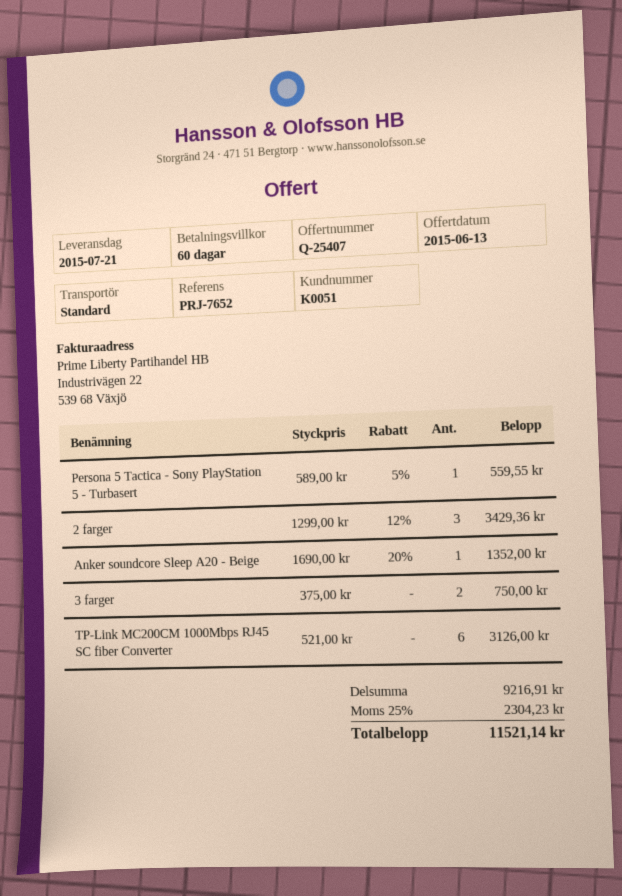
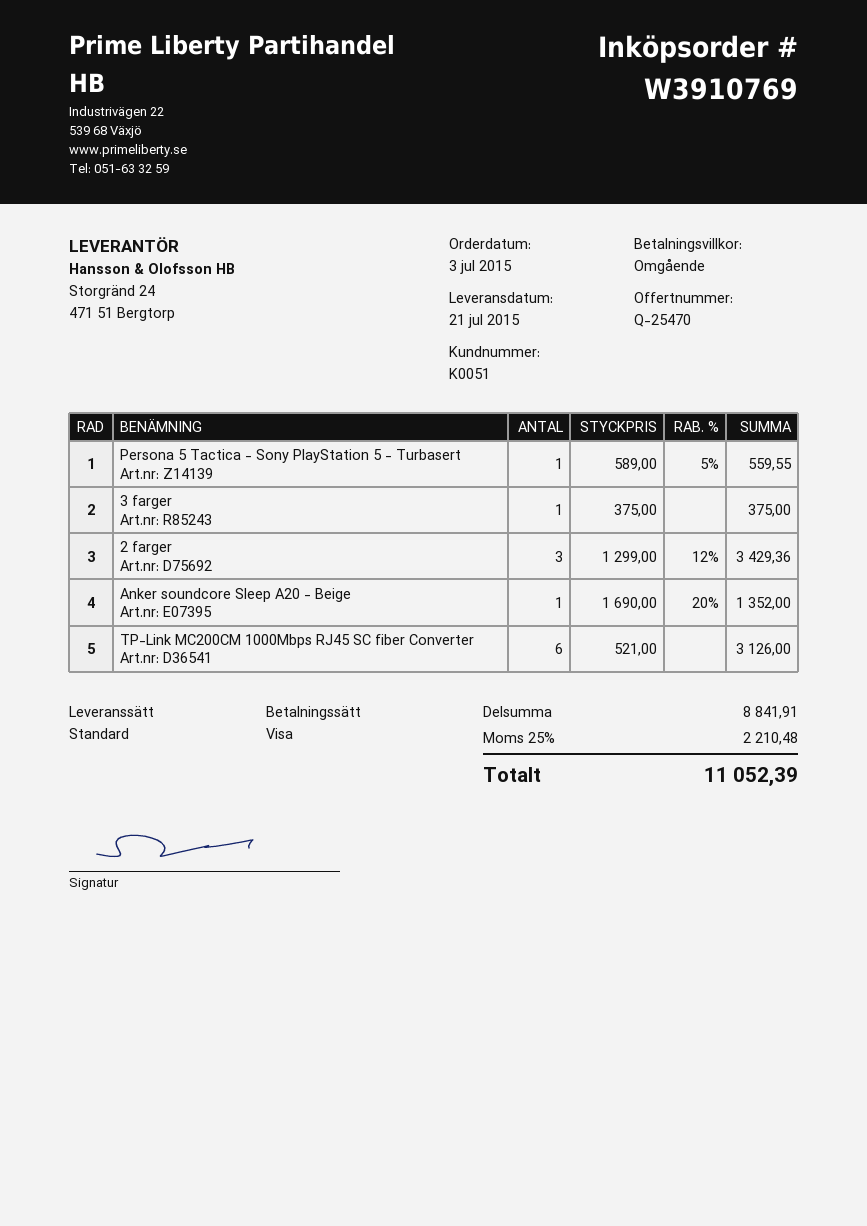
quote number: Q-25407 -> Q-25470
payment terms: 60 days -> on receipt
3 farger: 2 x 375.00 = 750.00 -> 1 x 375.00 = 375.00
subtotal: 9216.91 -> 8841.91
tax: 25% = 2304.23 -> 25% = 2210.48
total: 11521.14 -> 11052.39

